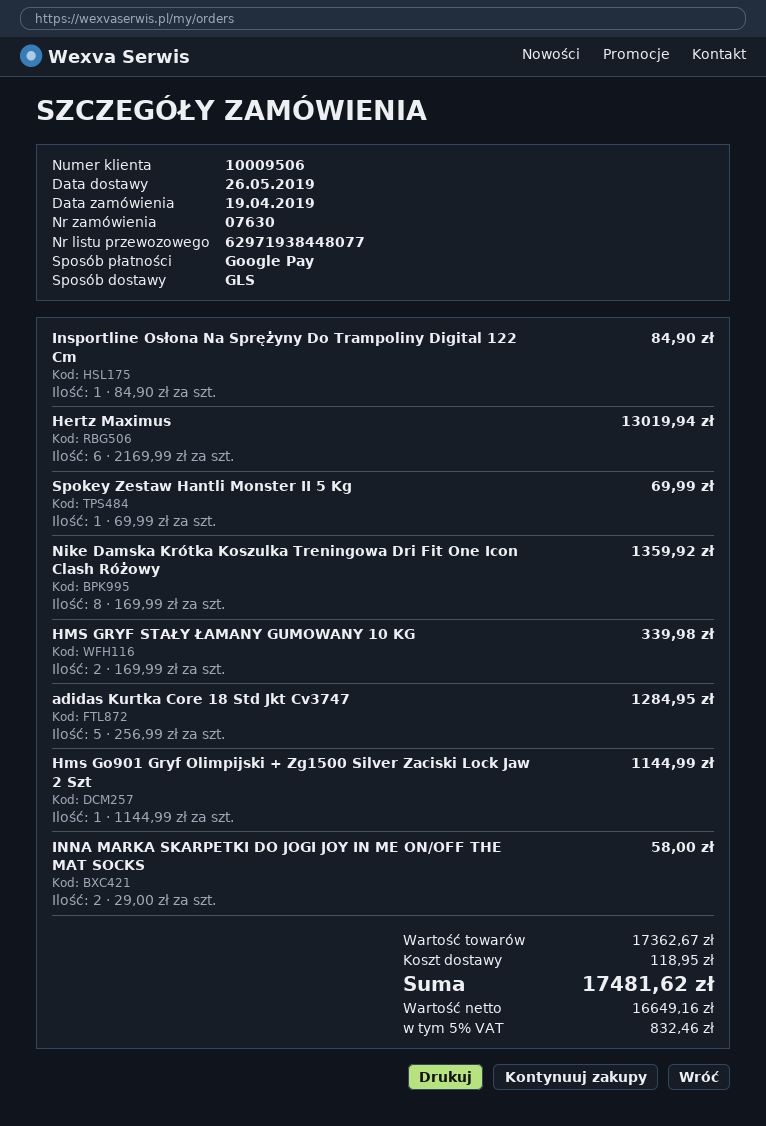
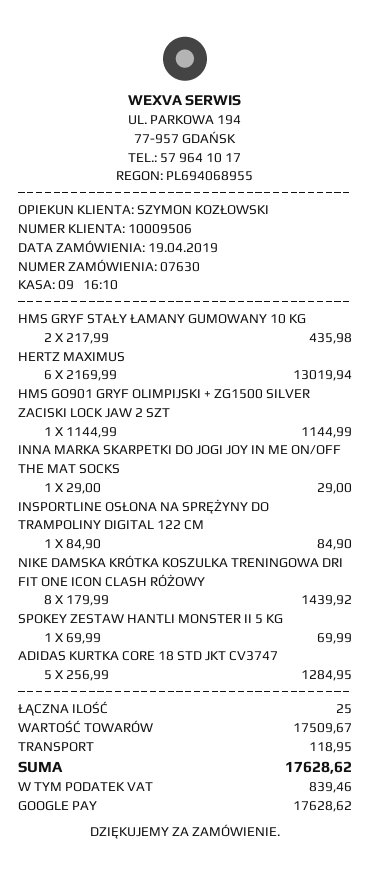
Nike Damska Krótka Koszulka Treningowa Dri Fit One Icon Clash Różowy: 8 x 169.99 = 1359.92 -> 8 x 179.99 = 1439.92
HMS GRYF STAŁY ŁAMANY GUMOWANY 10 KG: 2 x 169.99 = 339.98 -> 2 x 217.99 = 435.98
INNA MARKA SKARPETKI DO JOGI JOY IN ME ON/OFF THE MAT SOCKS: 2 x 29.00 = 58.00 -> 1 x 29.00 = 29.00
subtotal: 17362.67 -> 17509.67
tax: 832.46 -> 839.46
total: 17481.62 -> 17628.62

